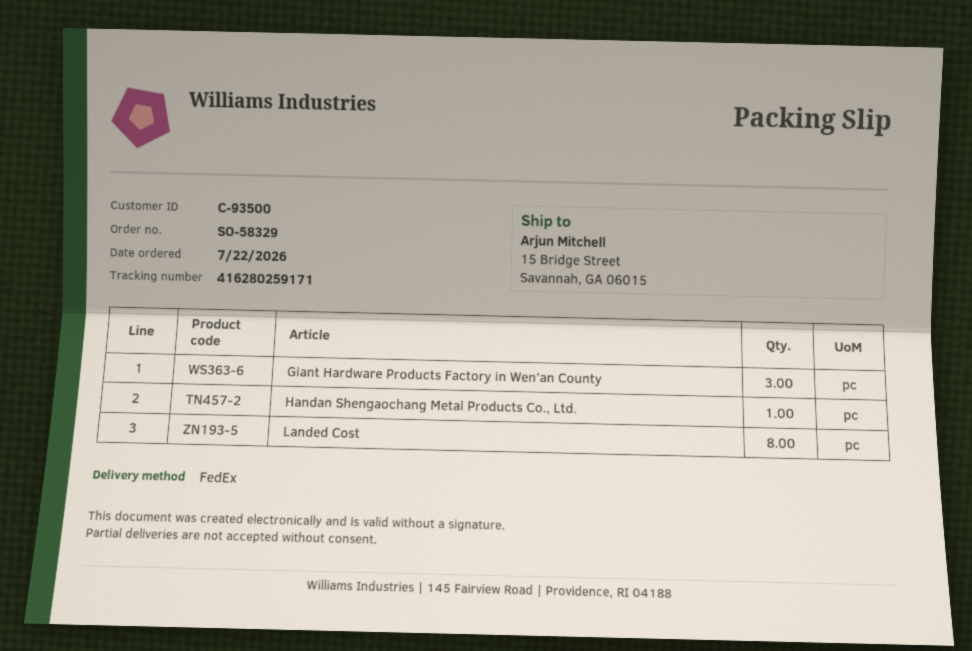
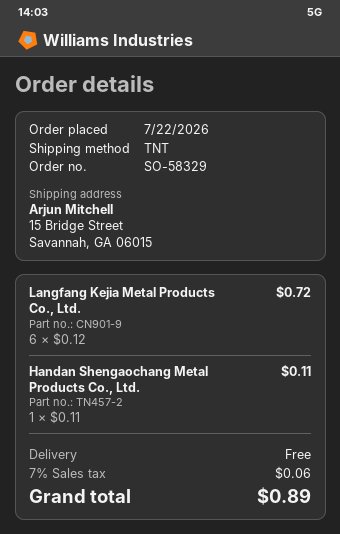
shipping method: FedEx -> TNT
Giant Hardware Products Factory in Wen'an County: 3 -> none
Landed Cost: 8 -> none
Langfang Kejia Metal Products Co., Ltd.: none -> 6

